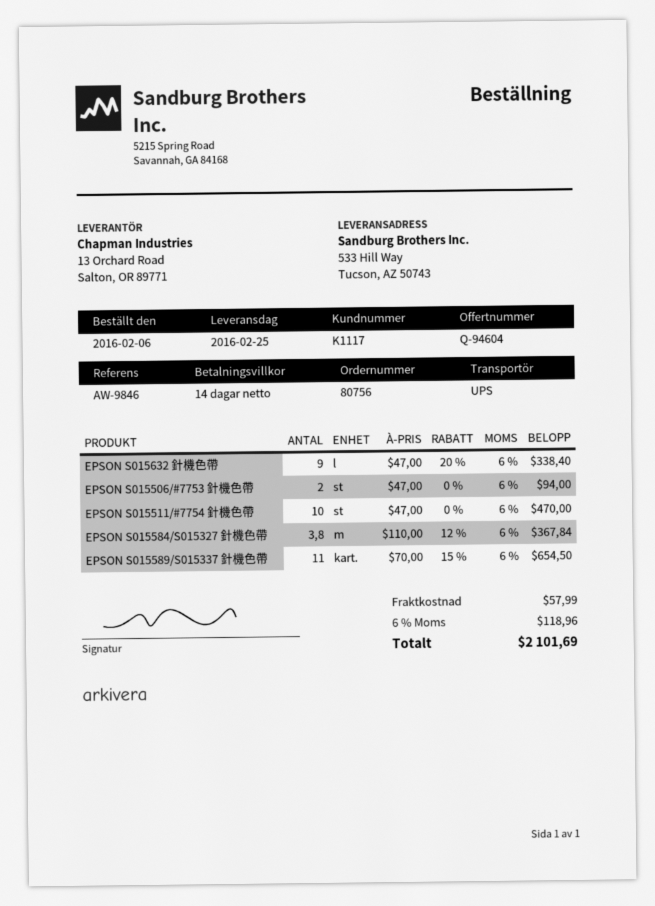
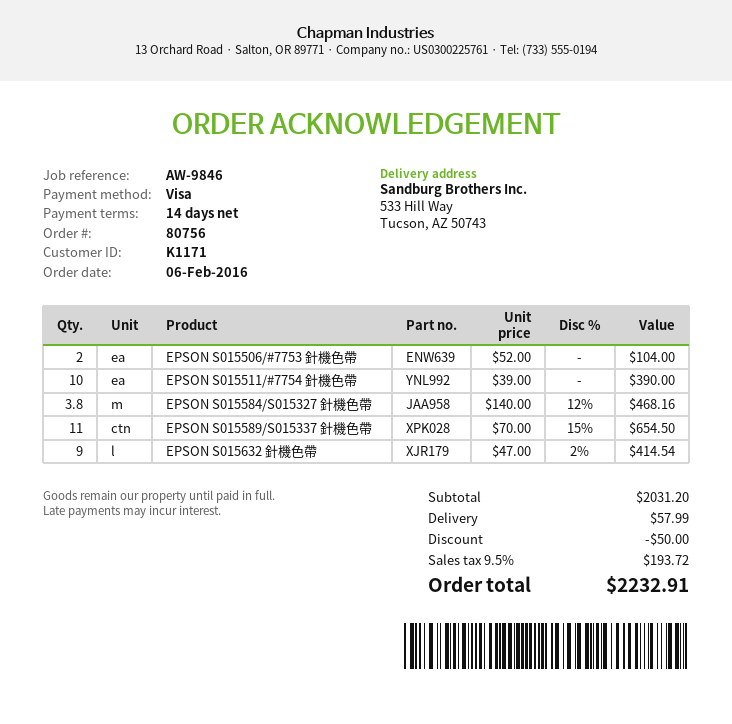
customer number: K1117 -> K1171
EPSON S015632 針機色帶: 9 x 47.00 - 20% = 338.40 -> 9 x 47.00 - 2% = 414.54
EPSON S015506/#7753 針機色帶: 2 x 47.00 = 94.00 -> 2 x 52.00 = 104.00
EPSON S015511/#7754 針機色帶: 10 x 47.00 = 470.00 -> 10 x 39.00 = 390.00
EPSON S015584/S015327 針機色帶: 3.8 x 110.00 - 12% = 367.84 -> 3.8 x 140.00 - 12% = 468.16
discount: none -> 50.00
tax: 6% = 118.96 -> 9.5% = 193.72
total: 2101.69 -> 2232.91

